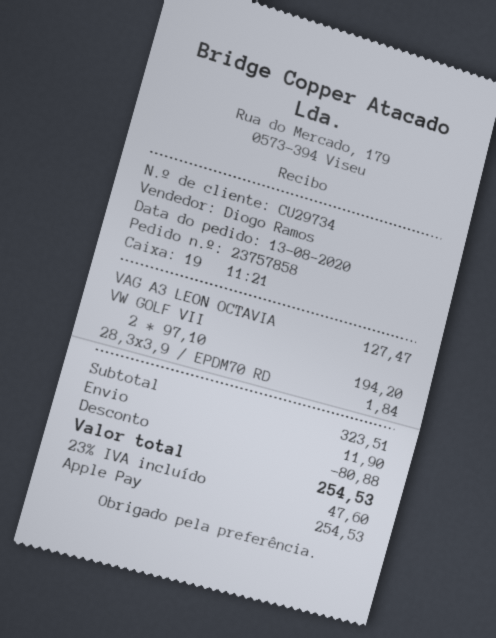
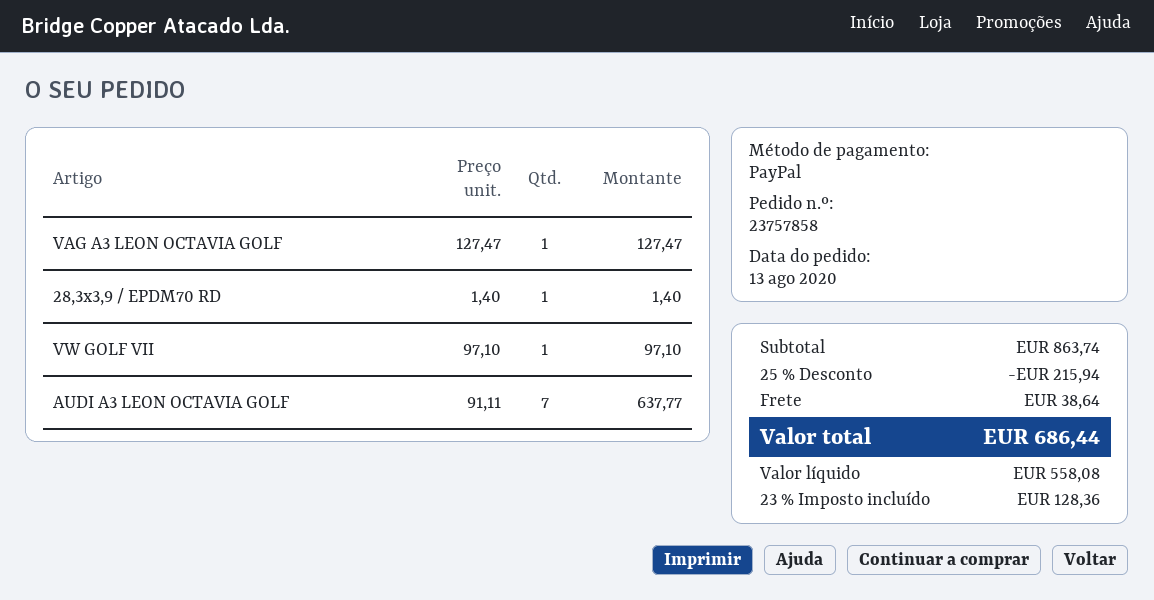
payment method: Apple Pay -> PayPal
VW GOLF VII: 2 x 97.10 = 194.20 -> 1 x 97.10 = 97.10
28,3x3,9 / EPDM70 RD: 1 x 1.84 = 1.84 -> 1 x 1.40 = 1.40
AUDI A3 LEON OCTAVIA GOLF: none -> 7 x 91.11 = 637.77
subtotal: 323.51 -> 863.74
discount: 80.88 -> 215.94
shipping: 11.90 -> 38.64
tax: 23% = 47.60 -> 23% = 128.36
total: 254.53 -> 686.44

